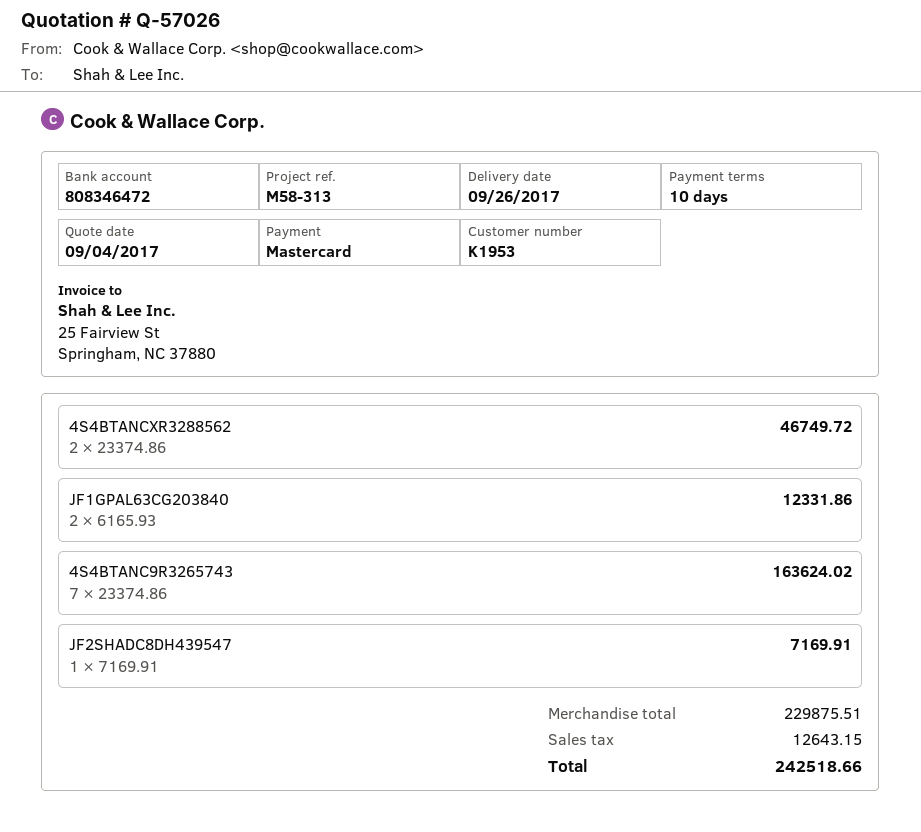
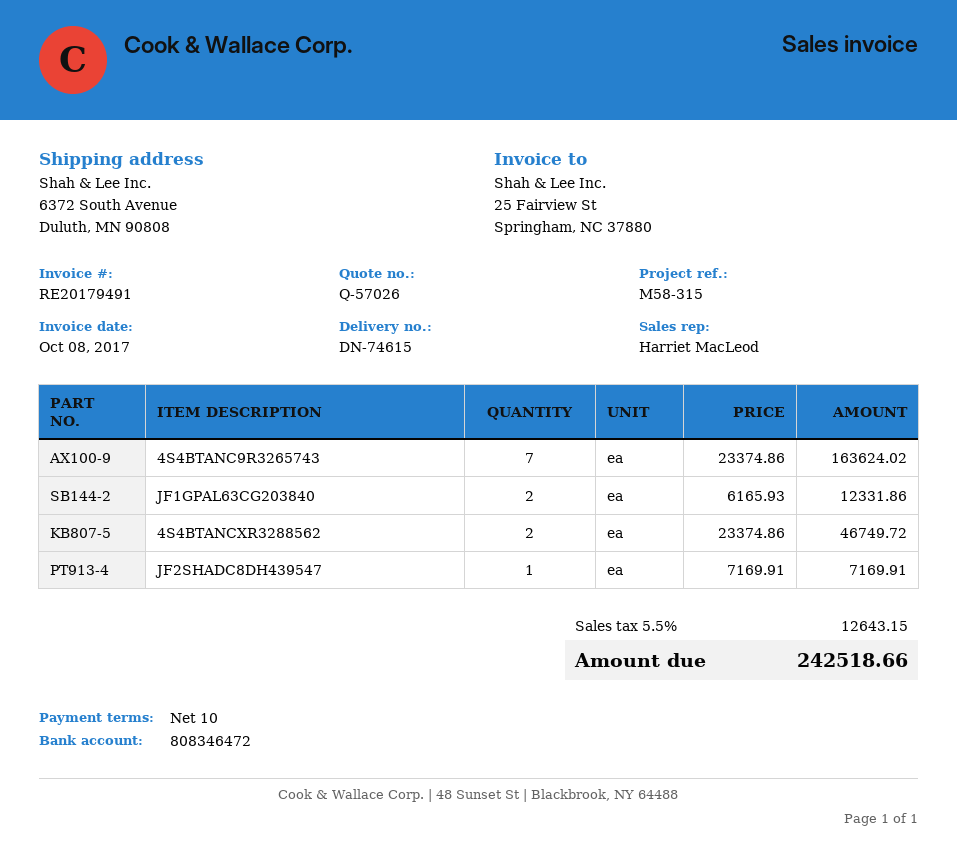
reference: M58-313 -> M58-315

